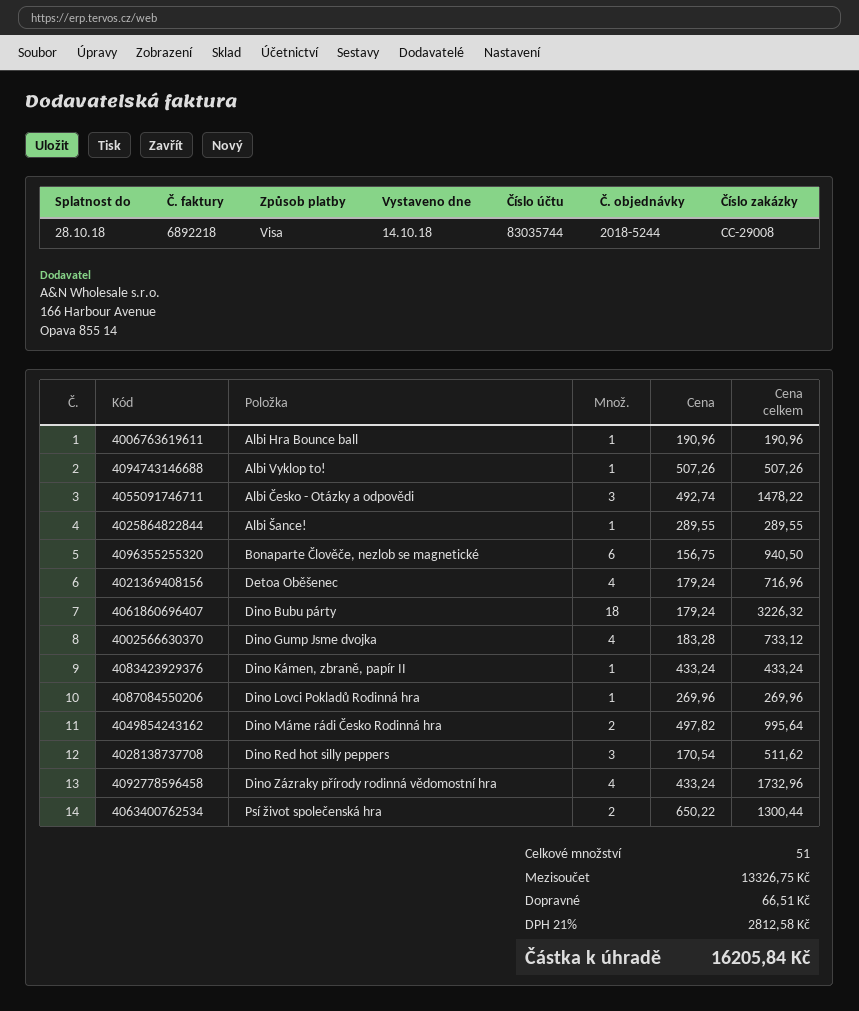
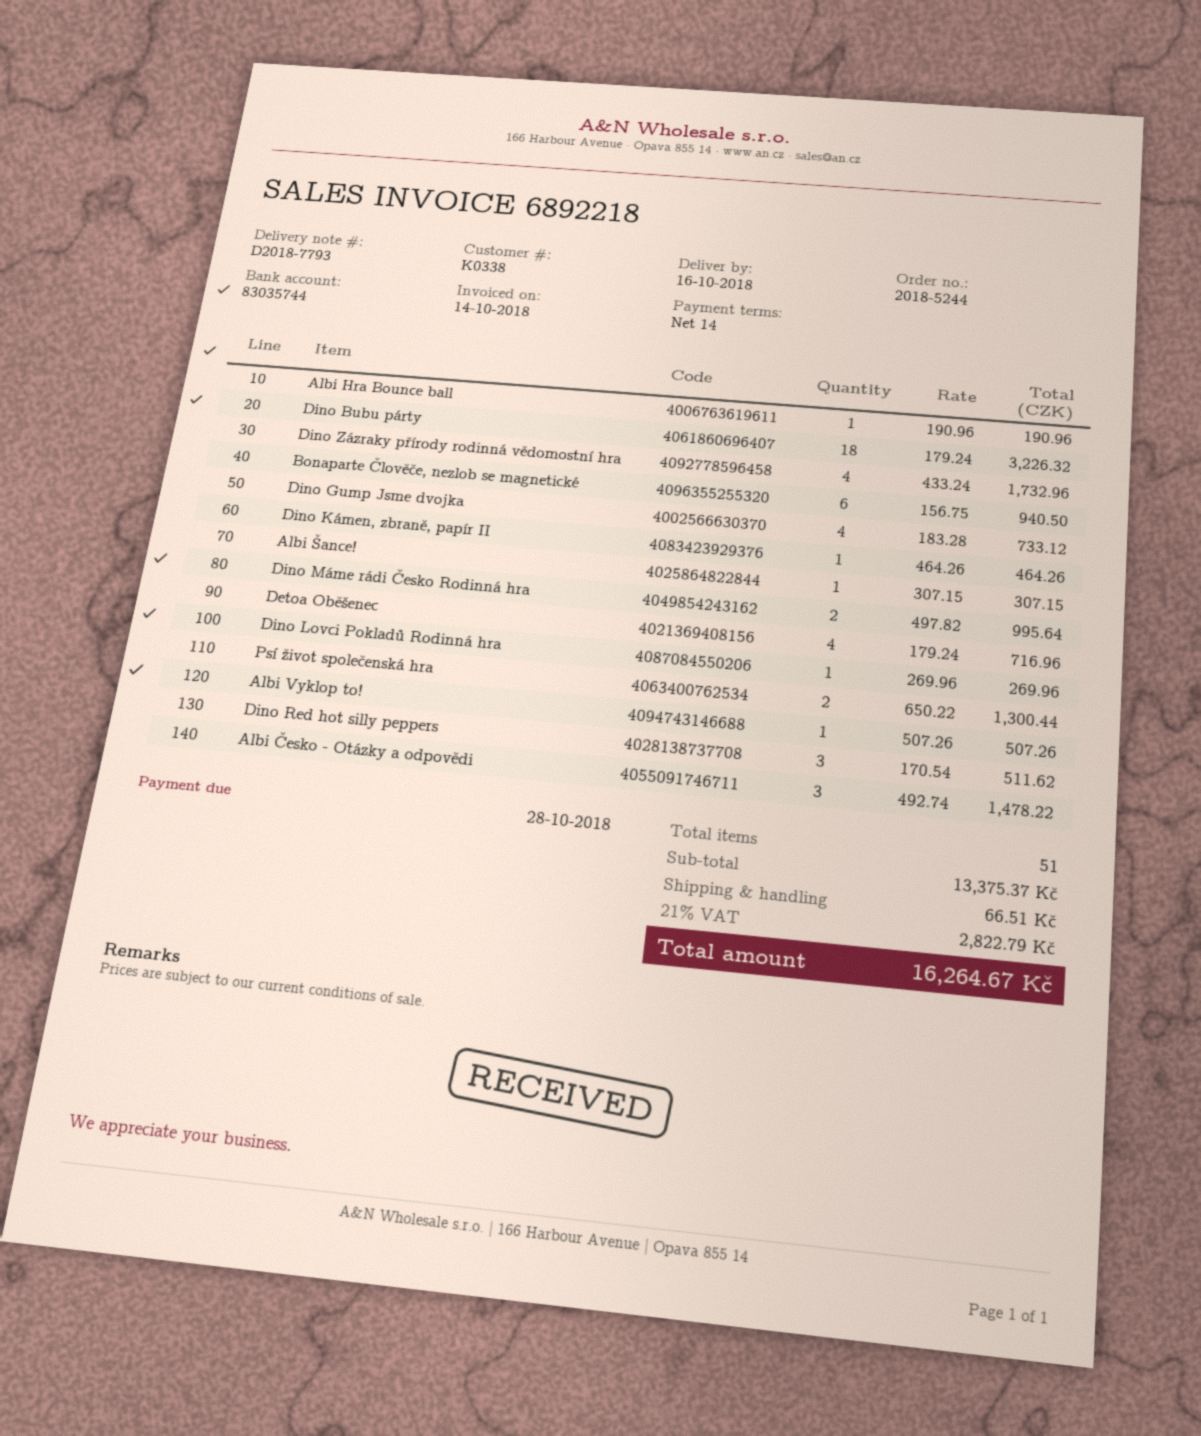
Albi Šance!: 1 x 289.55 = 289.55 -> 1 x 307.15 = 307.15
Dino Kámen, zbraně, papír II: 1 x 433.24 = 433.24 -> 1 x 464.26 = 464.26
subtotal: 13326.75 -> 13375.37
tax: 21% = 2812.58 -> 21% = 2822.79
total: 16205.84 -> 16264.67

